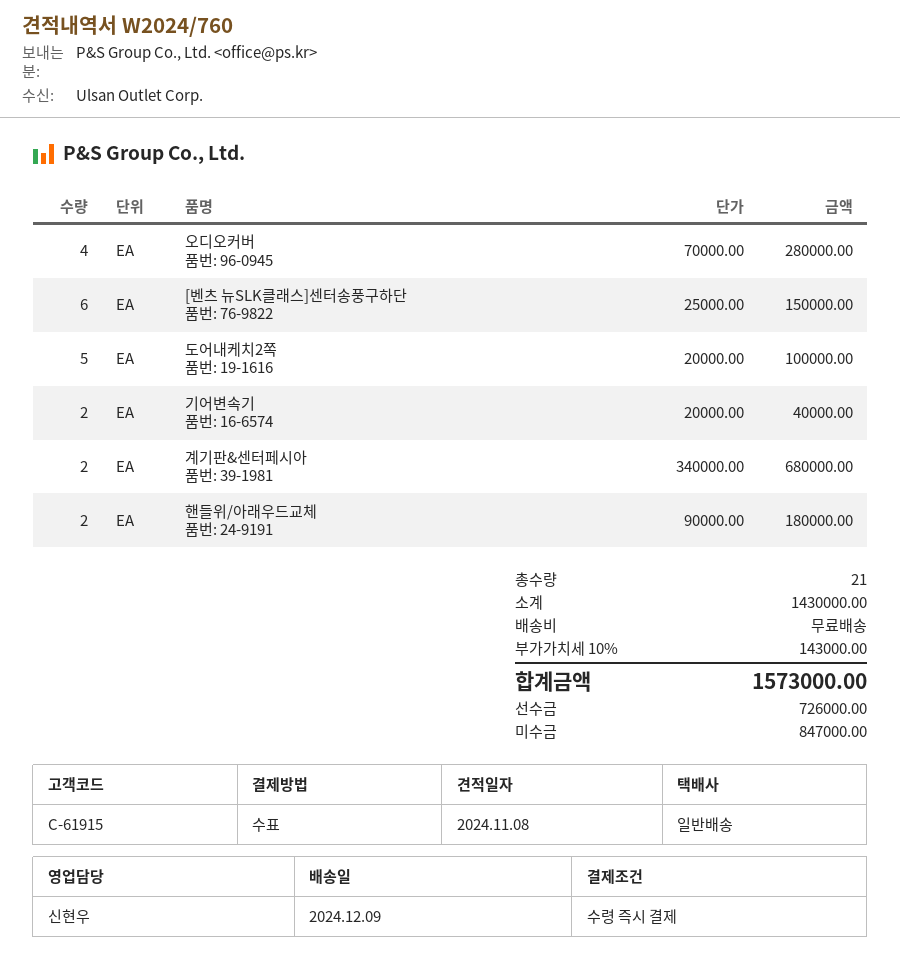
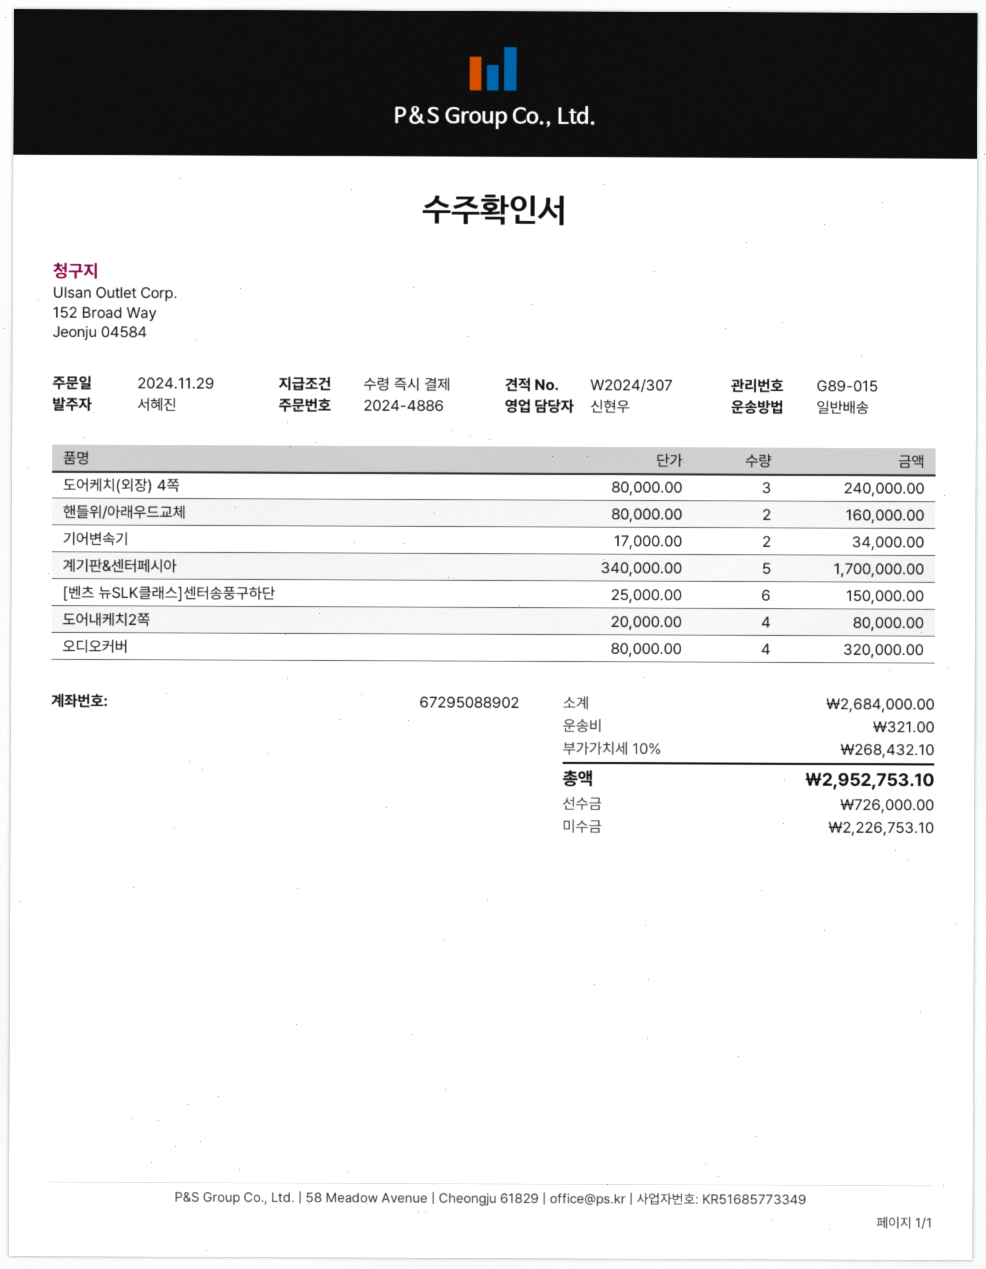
quote number: W2024/760 -> W2024/307
오디오커버: 4 x 70000.00 = 280000.00 -> 4 x 80000.00 = 320000.00
도어내케치2쪽: 5 x 20000.00 = 100000.00 -> 4 x 20000.00 = 80000.00
기어변속기: 2 x 20000.00 = 40000.00 -> 2 x 17000.00 = 34000.00
계기판&센터페시아: 2 x 340000.00 = 680000.00 -> 5 x 340000.00 = 1700000.00
핸들위/아래우드교체: 2 x 90000.00 = 180000.00 -> 2 x 80000.00 = 160000.00
도어케치(외장) 4쪽: none -> 3 x 80000.00 = 240000.00
subtotal: 1430000.00 -> 2684000.00
shipping: 0.00 -> 321.00
tax: 10% = 143000.00 -> 10% = 268432.10
total: 1573000.00 -> 2952753.10
balance: 847000.00 -> 2226753.10

